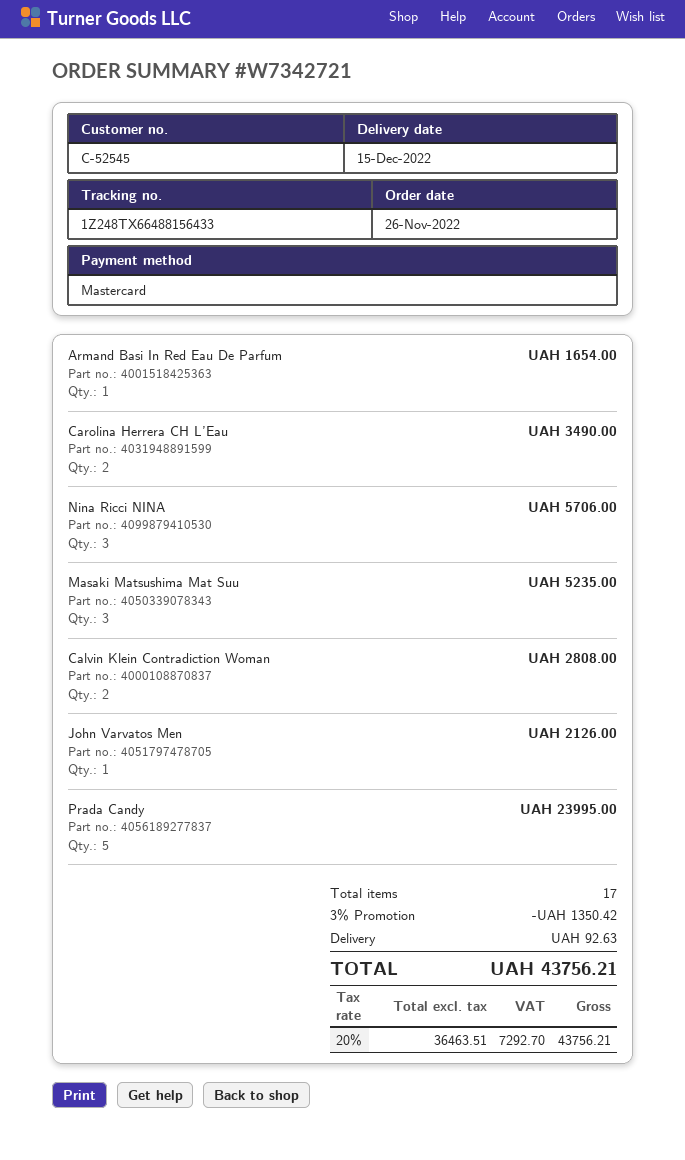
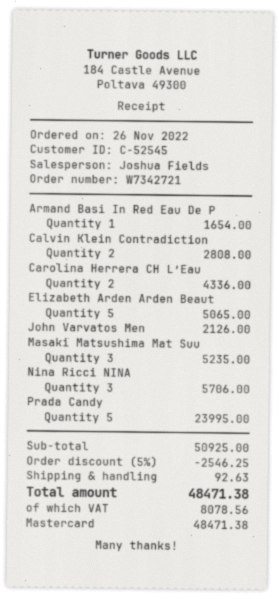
Carolina Herrera CH L’Eau: 2 for 3490.00 -> 2 for 4336.00
Elizabeth Arden Arden Beaut: none -> 5 for 5065.00
discount: 3% = 1350.42 -> 5% = 2546.25
tax: 7292.70 -> 8078.56
total: 43756.21 -> 48471.38

